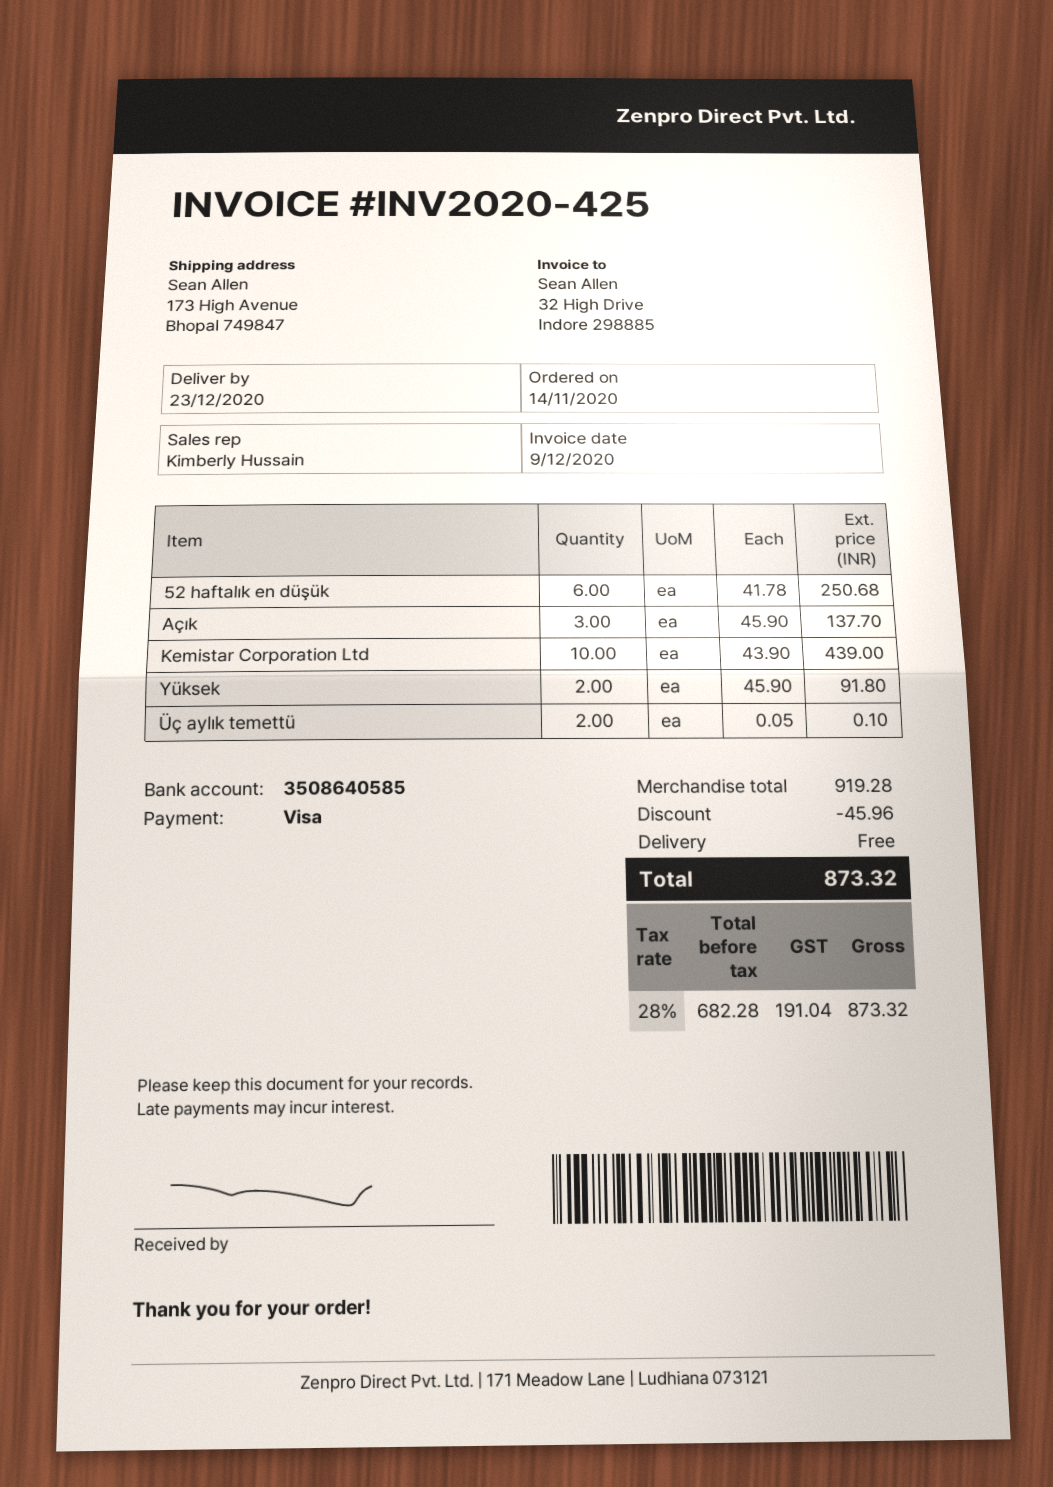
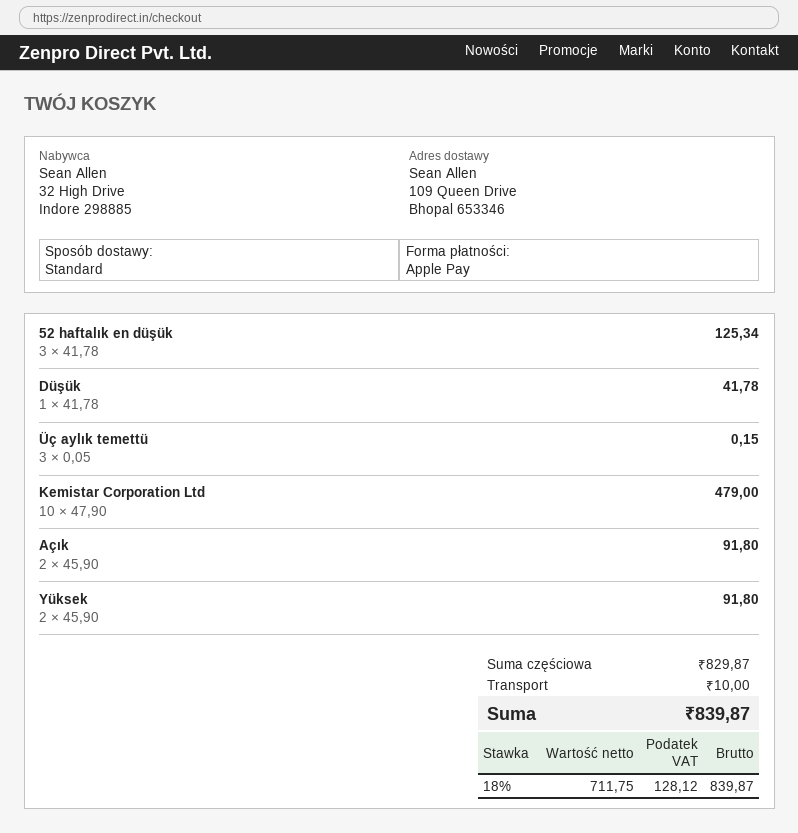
payment method: Visa -> Apple Pay
ship to: 173 High Avenue, Bhopal 749847 -> 109 Queen Drive, Bhopal 653346
52 haftalık en düşük: 6 x 41.78 = 250.68 -> 3 x 41.78 = 125.34
Açık: 3 x 45.90 = 137.70 -> 2 x 45.90 = 91.80
Kemistar Corporation Ltd: 10 x 43.90 = 439.00 -> 10 x 47.90 = 479.00
Üç aylık temettü: 2 x 0.05 = 0.10 -> 3 x 0.05 = 0.15
Düşük: none -> 1 x 41.78 = 41.78
subtotal: 919.28 -> 829.87
discount: 45.96 -> none
shipping: 0.00 -> 10.00
net: 682.28 -> 711.75
tax: 28% = 191.04 -> 18% = 128.12
total: 873.32 -> 839.87

